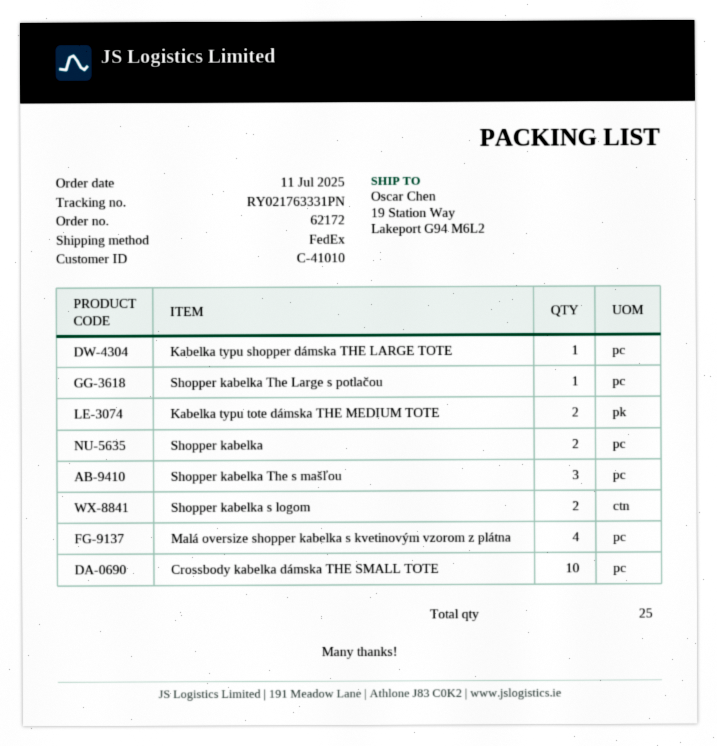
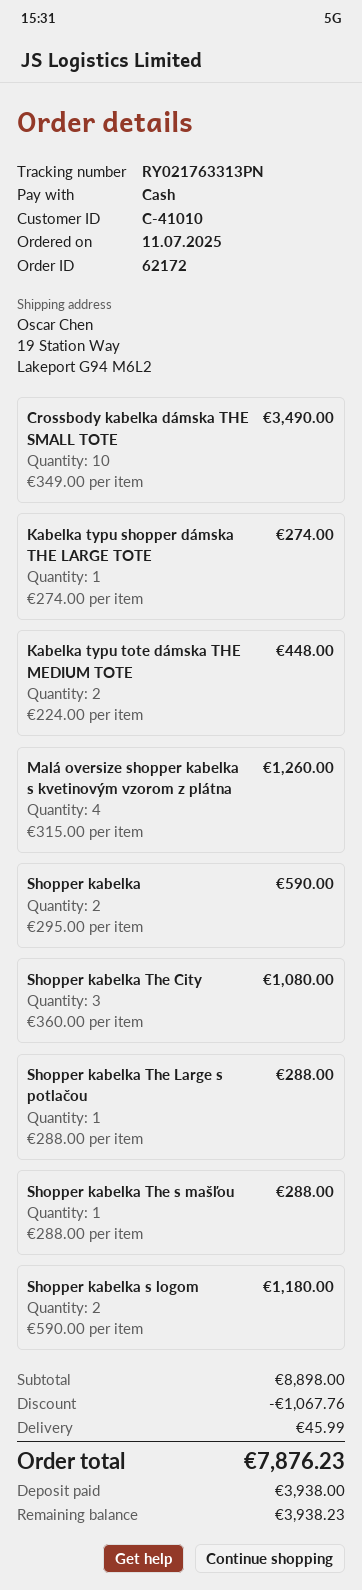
tracking number: RY021763331PN -> RY021763313PN
Shopper kabelka The s mašľou: 3 -> 1
Shopper kabelka The City: none -> 3

